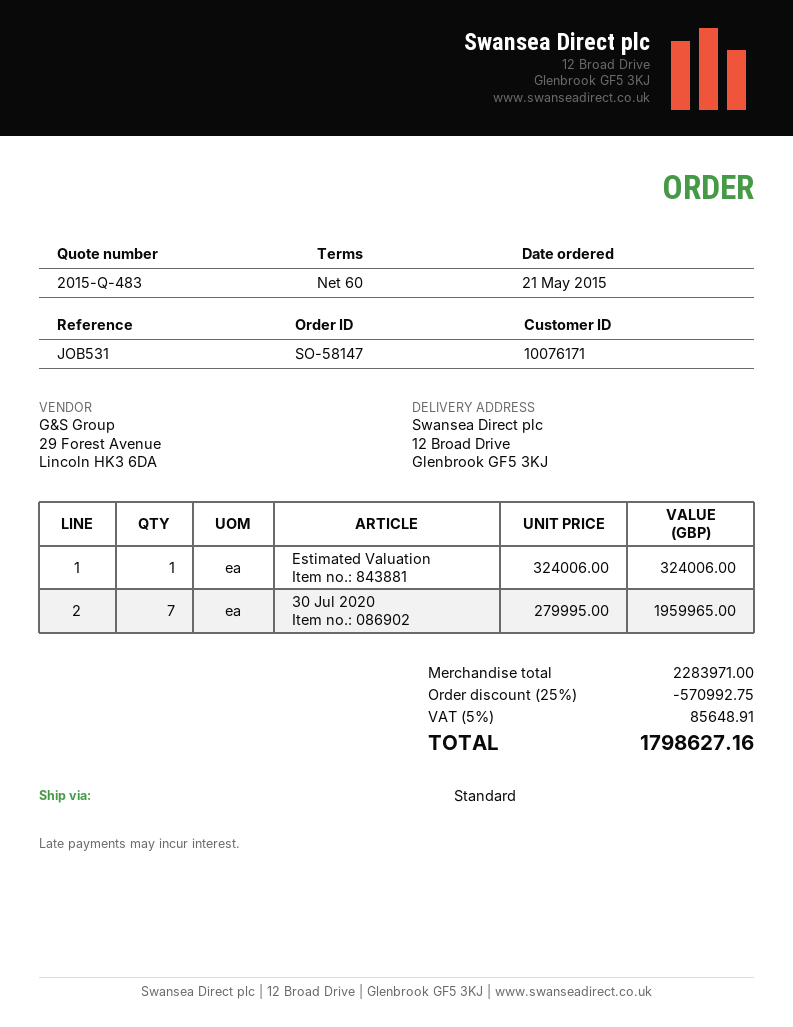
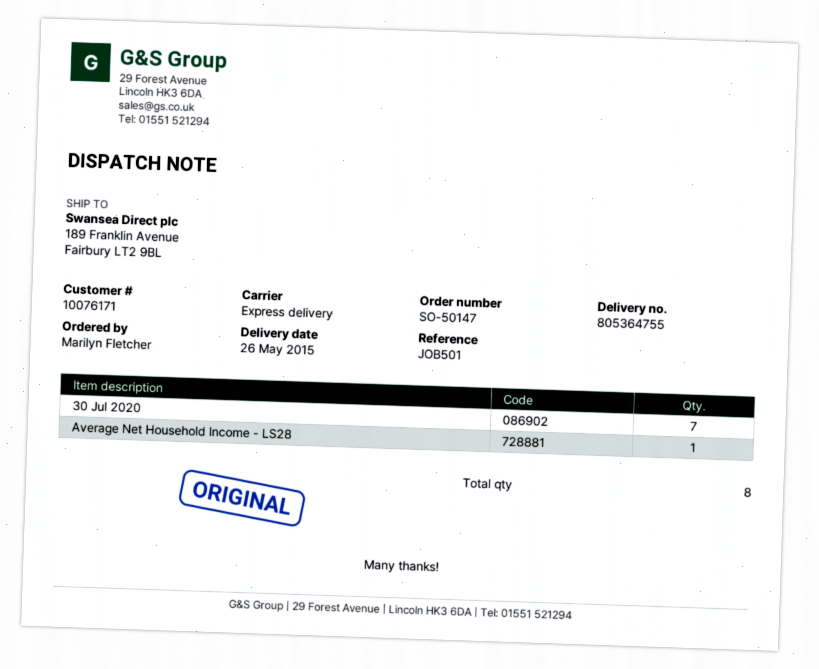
order number: SO-58147 -> SO-50147
reference: JOB531 -> JOB501
shipping method: standard -> express
ship to: 12 Broad Drive, Glenbrook GF5 3KJ -> 189 Franklin Avenue, Fairbury LT2 9BL
Estimated Valuation: 1 -> none
Average Net Household Income - LS28: none -> 1

